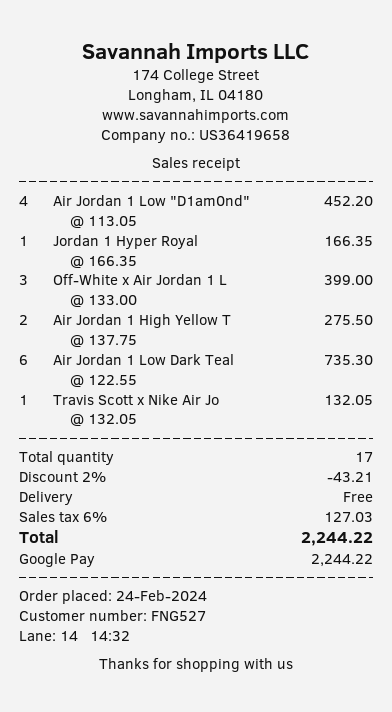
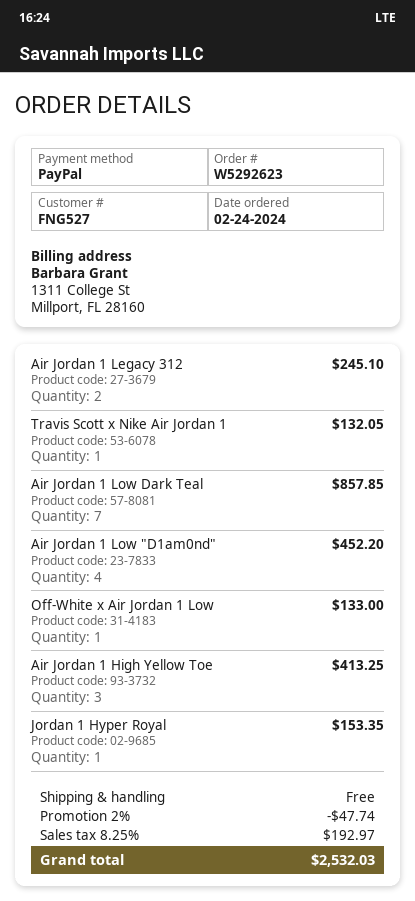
payment method: Google Pay -> PayPal
Jordan 1 Hyper Royal: 1 for 166.35 -> 1 for 153.35
Off-White x Air Jordan 1 L: 3 for 399.00 -> 1 for 133.00
Air Jordan 1 High Yellow T: 2 for 275.50 -> 3 for 413.25
Air Jordan 1 Low Dark Teal: 6 for 735.30 -> 7 for 857.85
Air Jordan 1 Legacy 312: none -> 2 for 245.10
discount: 2% = 43.21 -> 2% = 47.74
tax: 6% = 127.03 -> 8.25% = 192.97
total: 2244.22 -> 2532.03

